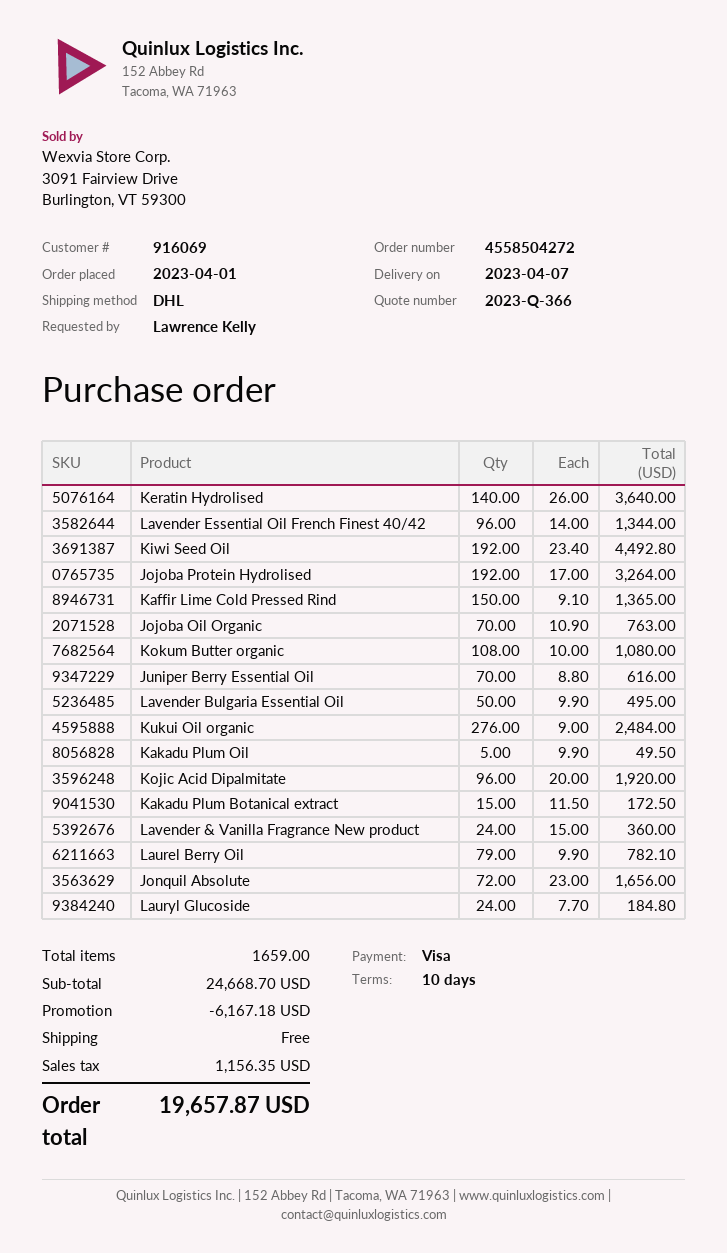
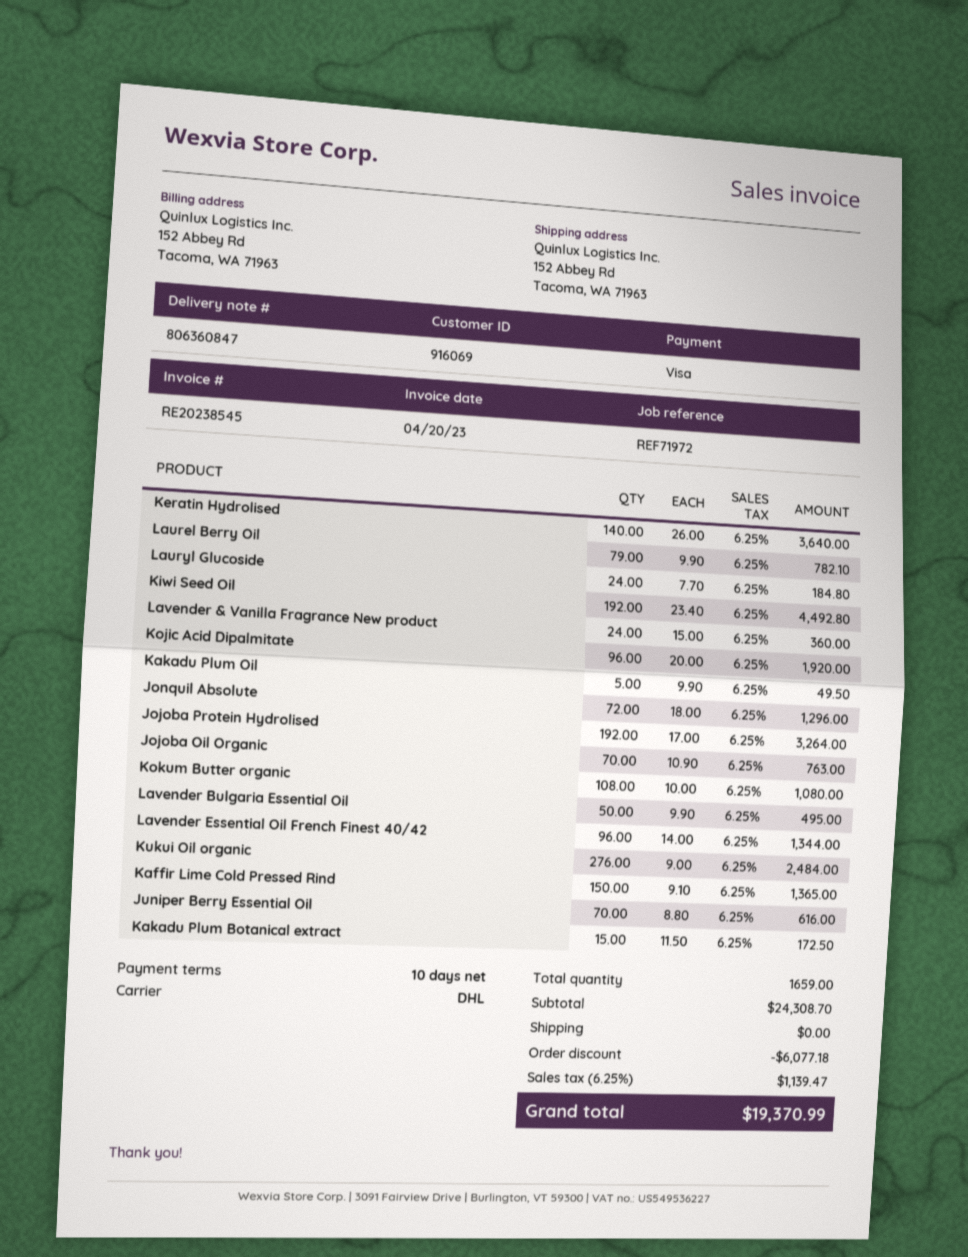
Jonquil Absolute: 72 x 23.00 = 1656.00 -> 72 x 18.00 = 1296.00
subtotal: 24668.70 -> 24308.70
discount: 6167.18 -> 6077.18
tax: 1156.35 -> 1139.47
total: 19657.87 -> 19370.99

